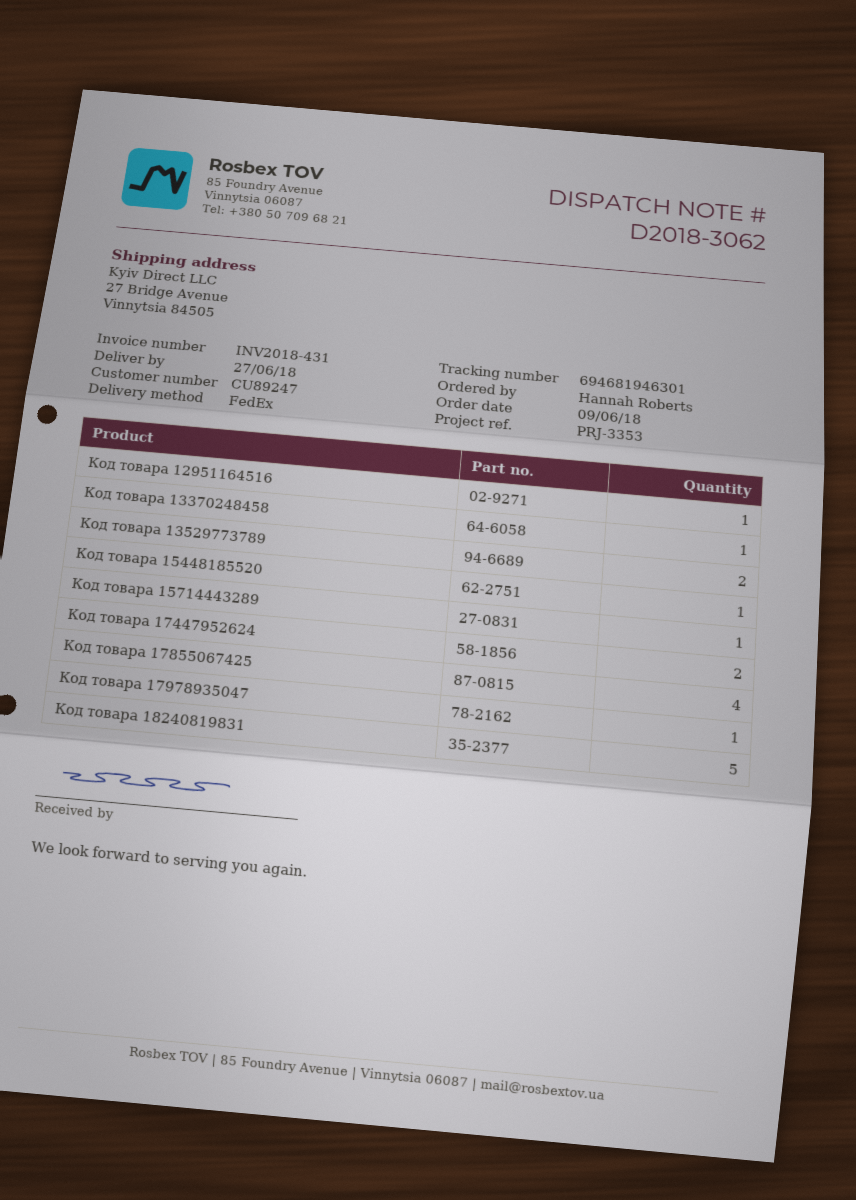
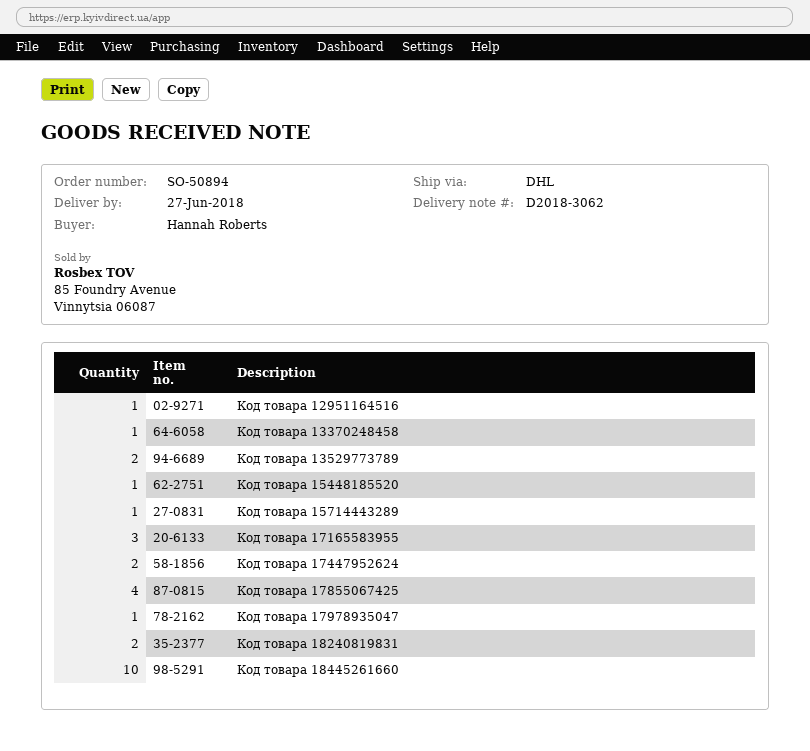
shipping method: FedEx -> DHL
Код товара 18240819831: 5 -> 2
Код товара 17165583955: none -> 3
Код товара 18445261660: none -> 10

